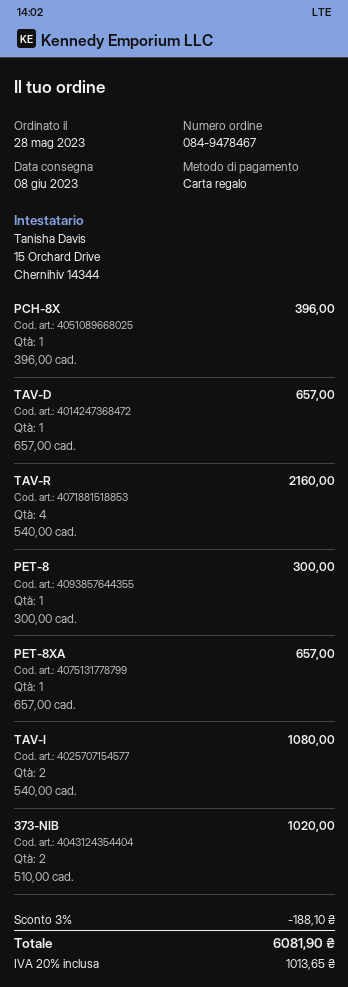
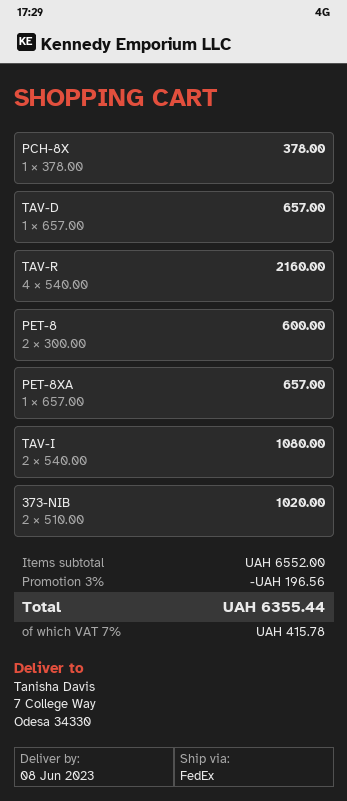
PCH-8X: 1 x 396.00 = 396.00 -> 1 x 378.00 = 378.00
PET-8: 1 x 300.00 = 300.00 -> 2 x 300.00 = 600.00
discount: 3% = 188.10 -> 3% = 196.56
tax: 20% = 1013.65 -> 7% = 415.78
total: 6081.90 -> 6355.44

